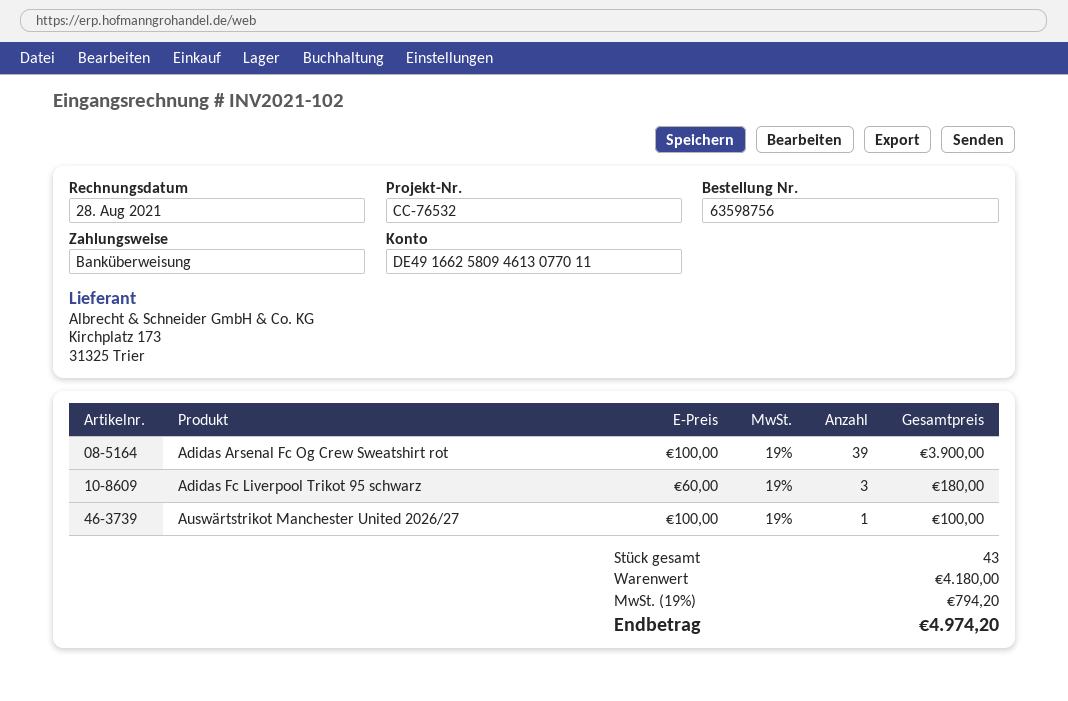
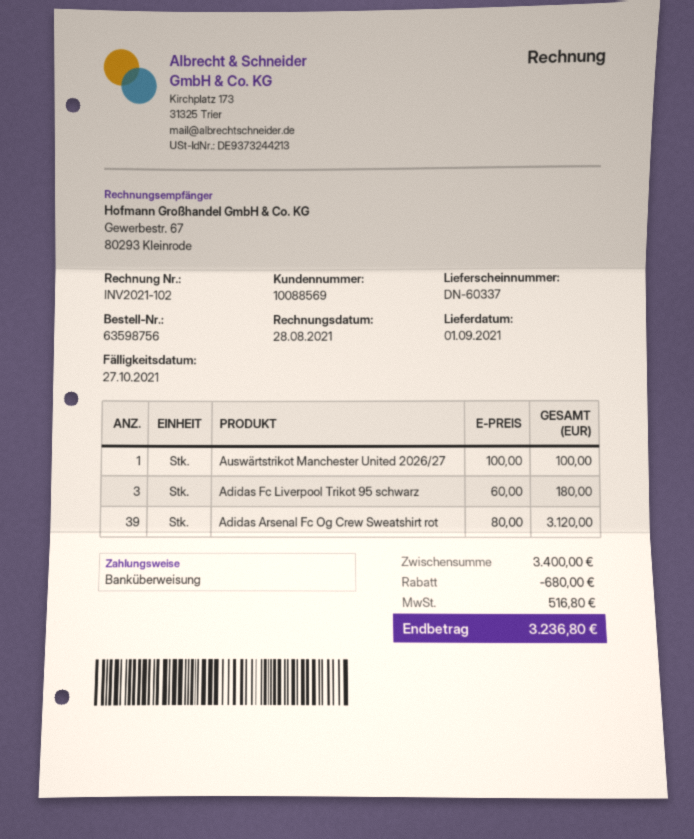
Adidas Arsenal Fc Og Crew Sweatshirt rot: 39 x 100.00 = 3900.00 -> 39 x 80.00 = 3120.00
subtotal: 4180.00 -> 3400.00
discount: none -> 680.00
tax: 794.20 -> 516.80
total: 4974.20 -> 3236.80

